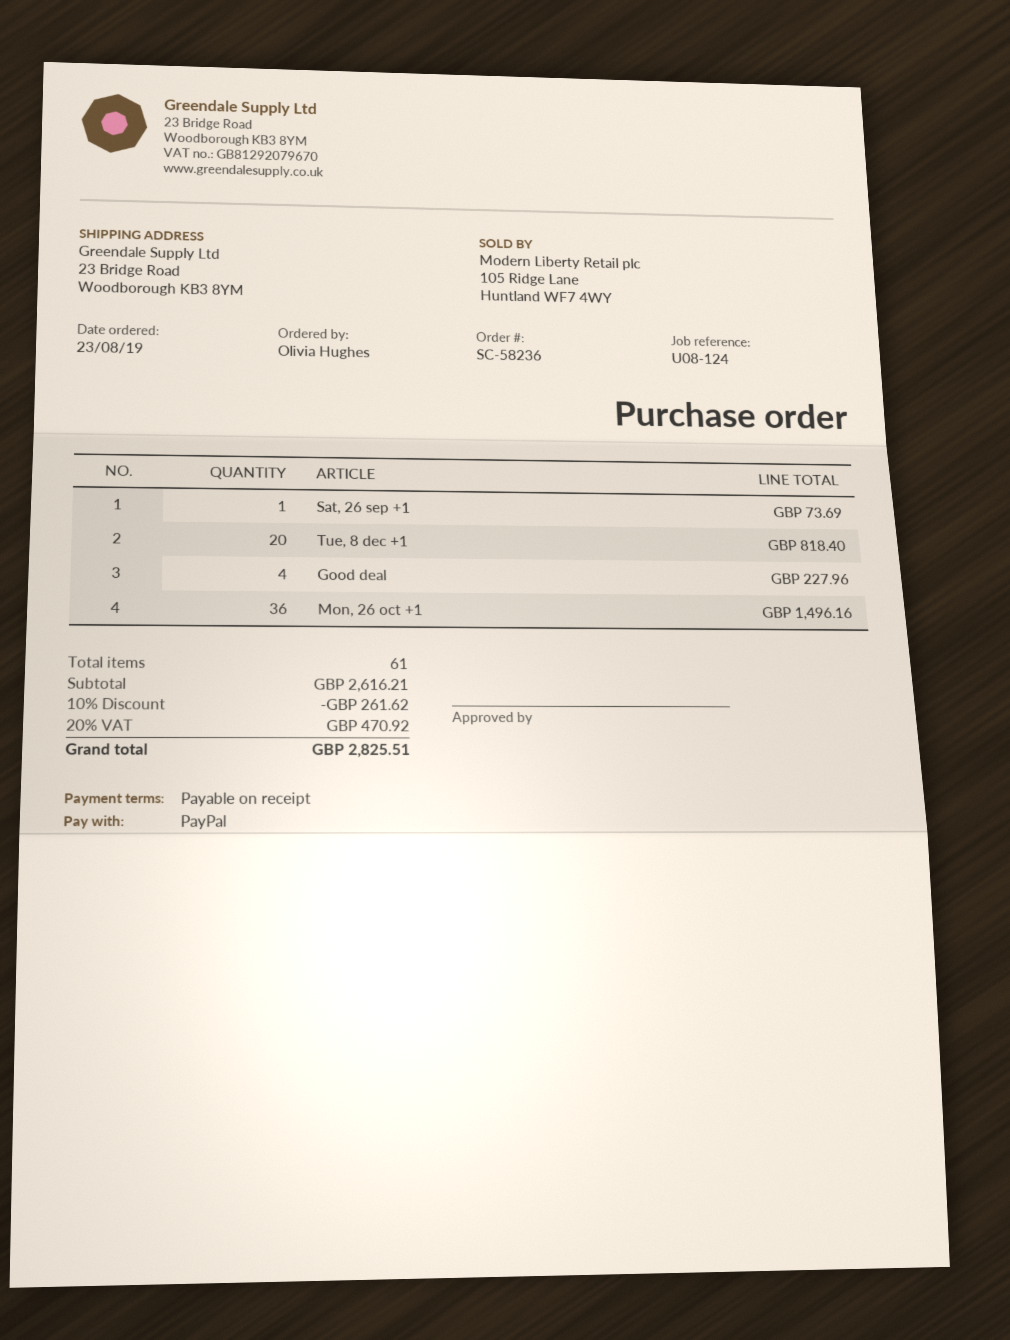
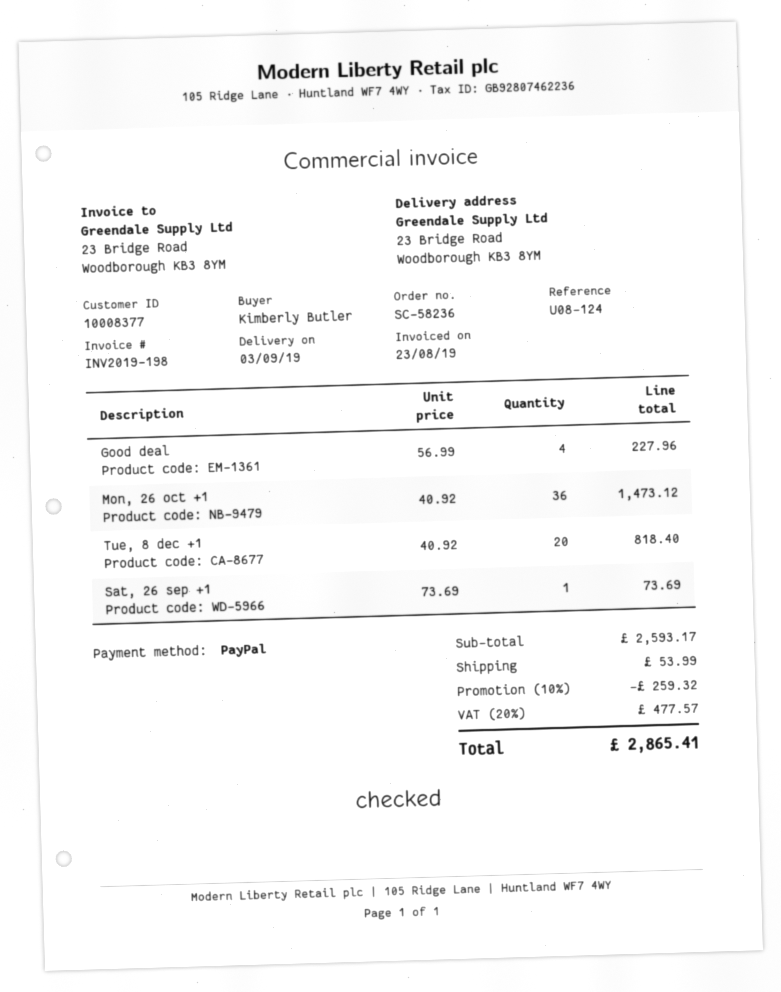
ordered by: Olivia Hughes -> Kimberly Butler
Mon, 26 oct +1: 36 for 1496.16 -> 36 for 1473.12
subtotal: 2616.21 -> 2593.17
discount: 10% = 261.62 -> 10% = 259.32
shipping: none -> 53.99
tax: 20% = 470.92 -> 20% = 477.57
total: 2825.51 -> 2865.41

